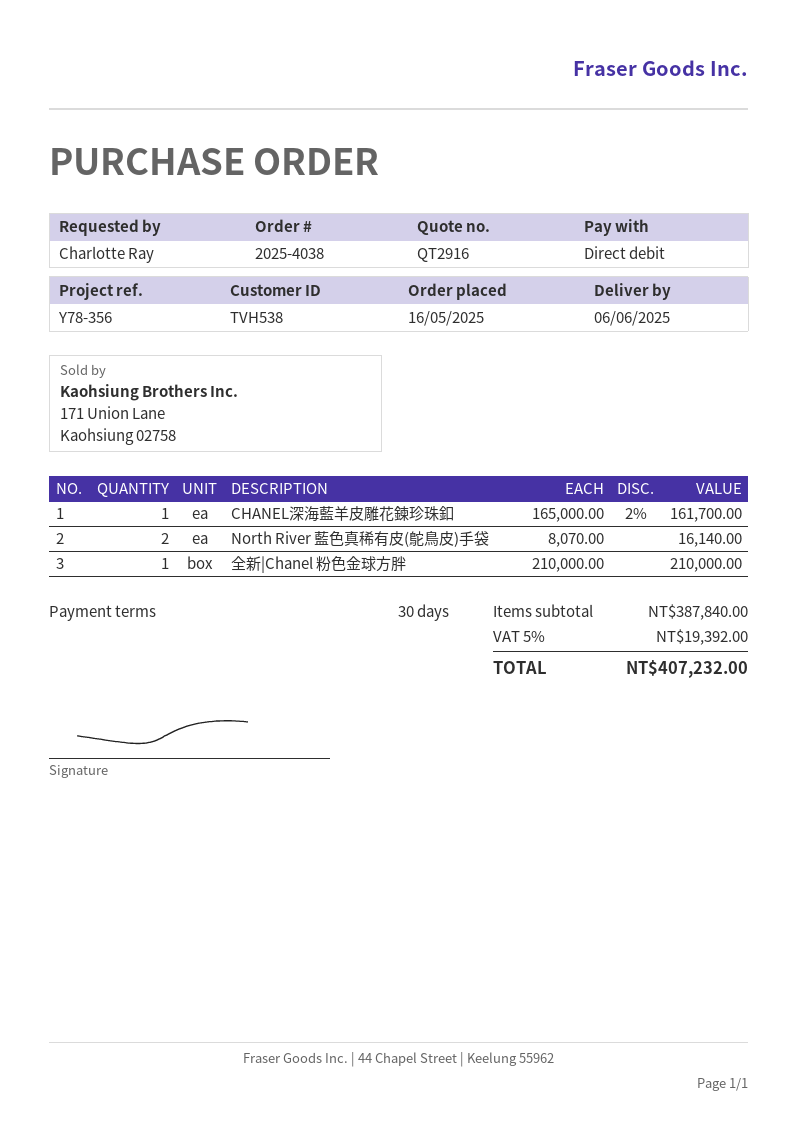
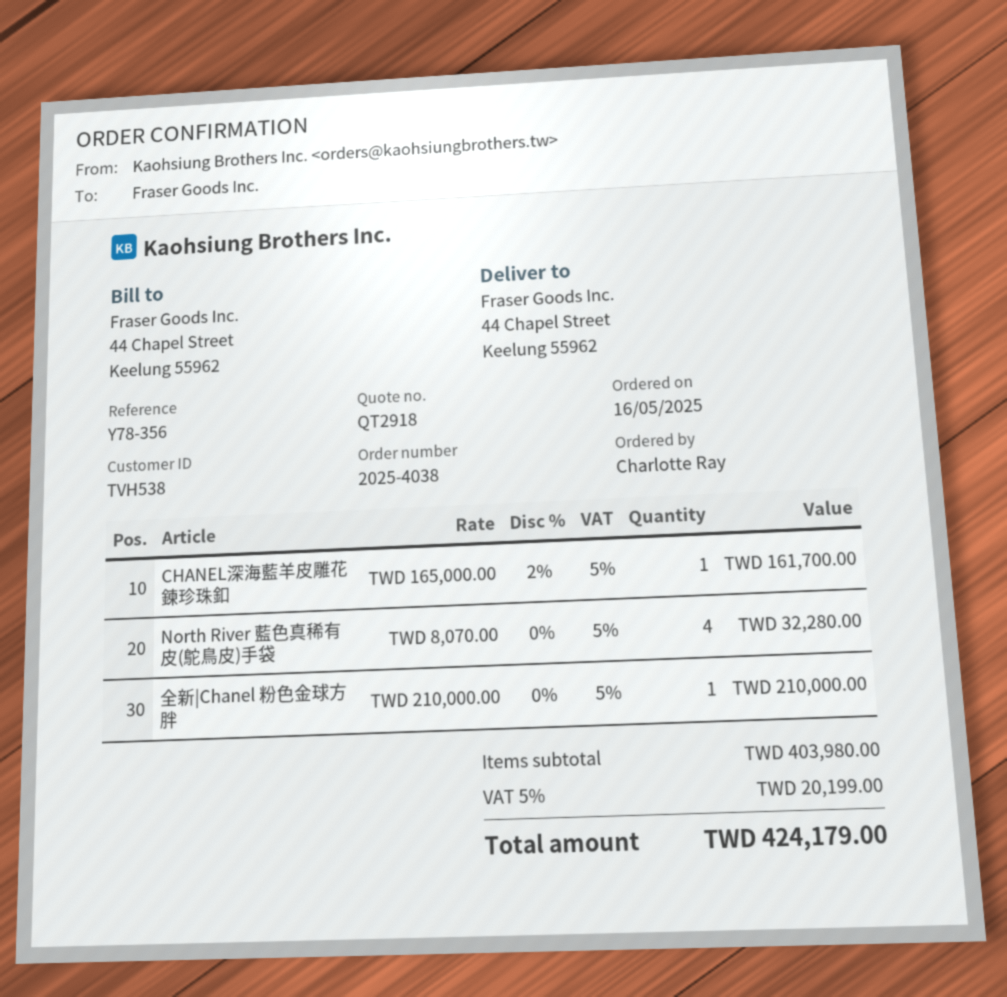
quote number: QT2916 -> QT2918
North River 藍色真稀有皮(鴕鳥皮)手袋: 2 x 8070.00 = 16140.00 -> 4 x 8070.00 = 32280.00
subtotal: 387840.00 -> 403980.00
tax: 5% = 19392.00 -> 5% = 20199.00
total: 407232.00 -> 424179.00

